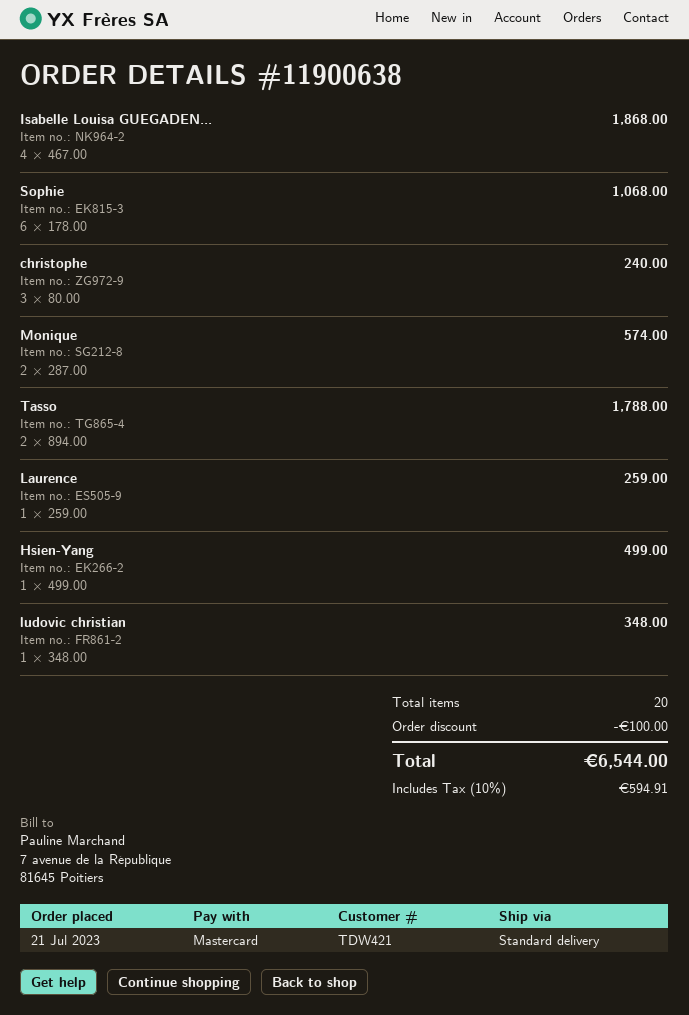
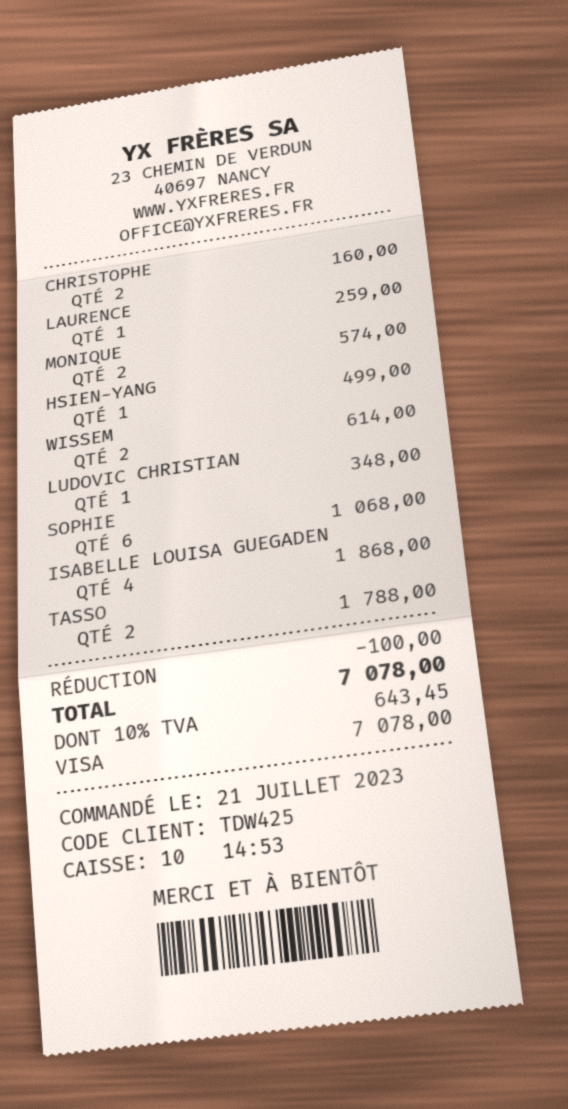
customer number: TDW421 -> TDW425
payment method: Mastercard -> Visa
christophe: 3 for 240.00 -> 2 for 160.00
WISSEM: none -> 2 for 614.00
tax: 10% = 594.91 -> 10% = 643.45
total: 6544.00 -> 7078.00

